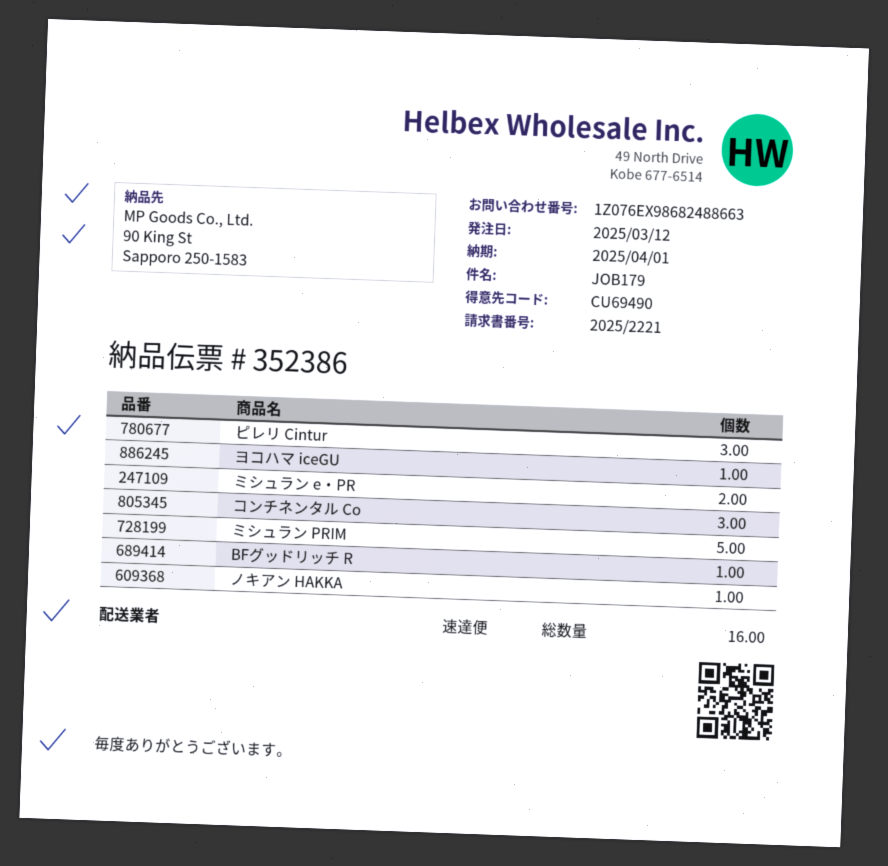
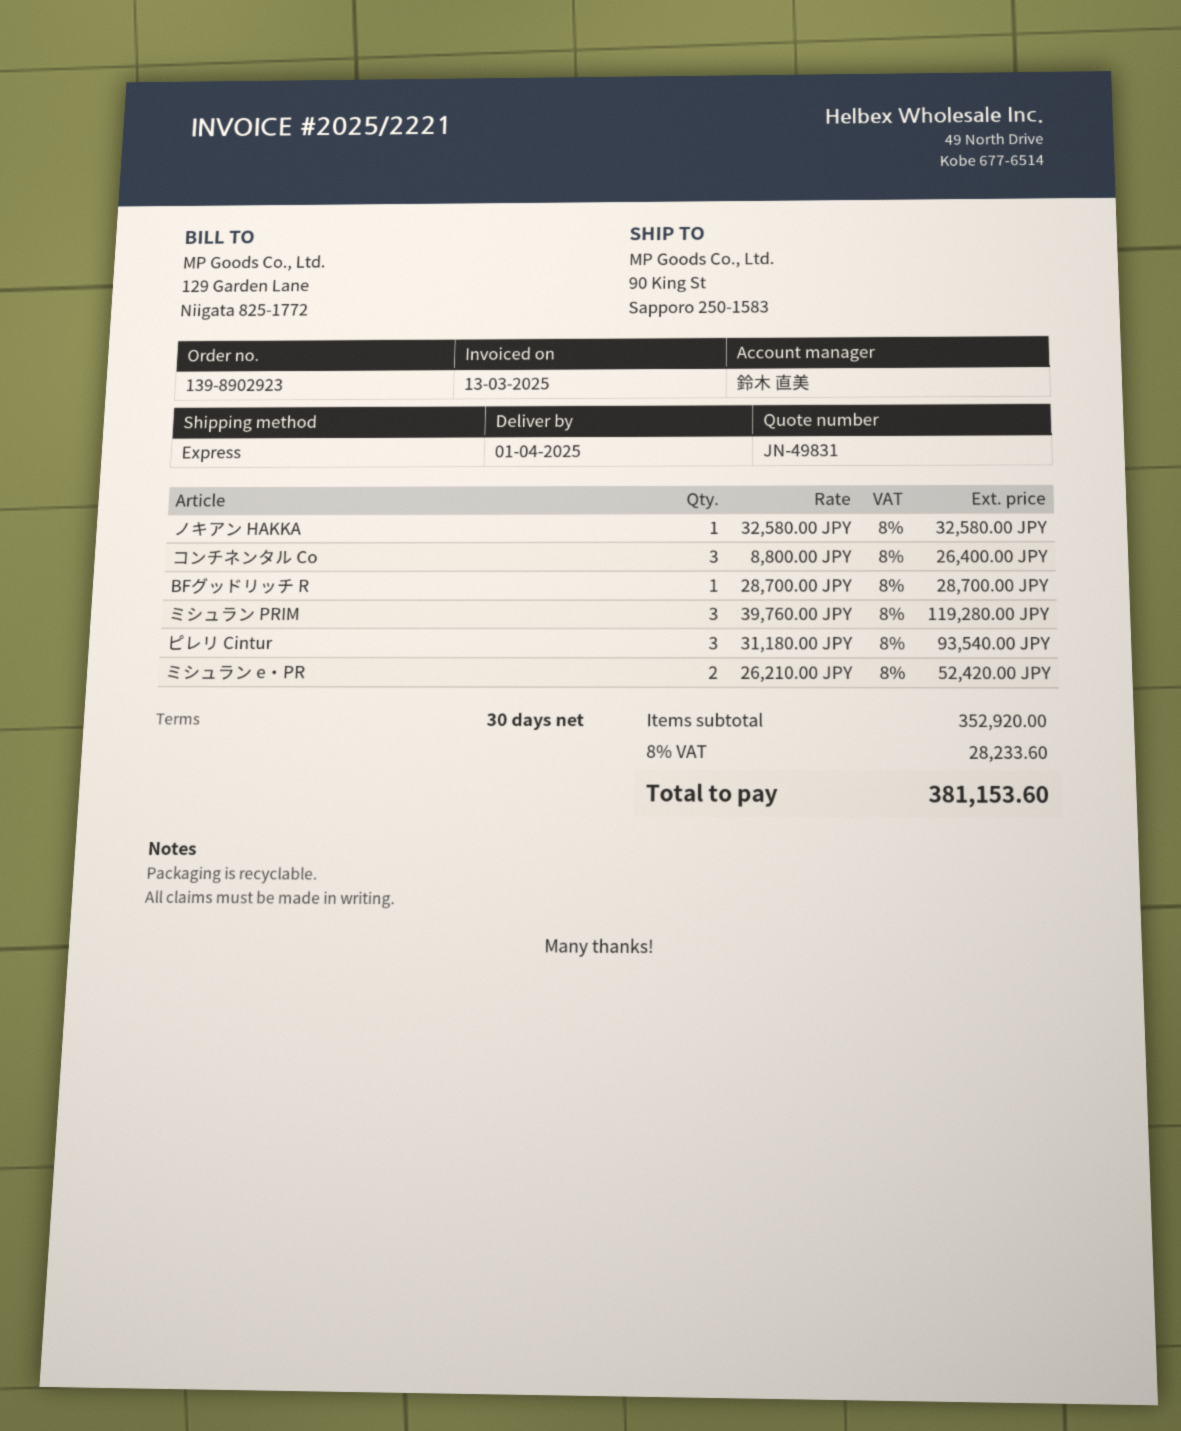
ヨコハマ iceGU: 1 -> none
ミシュラン PRIM: 5 -> 3

